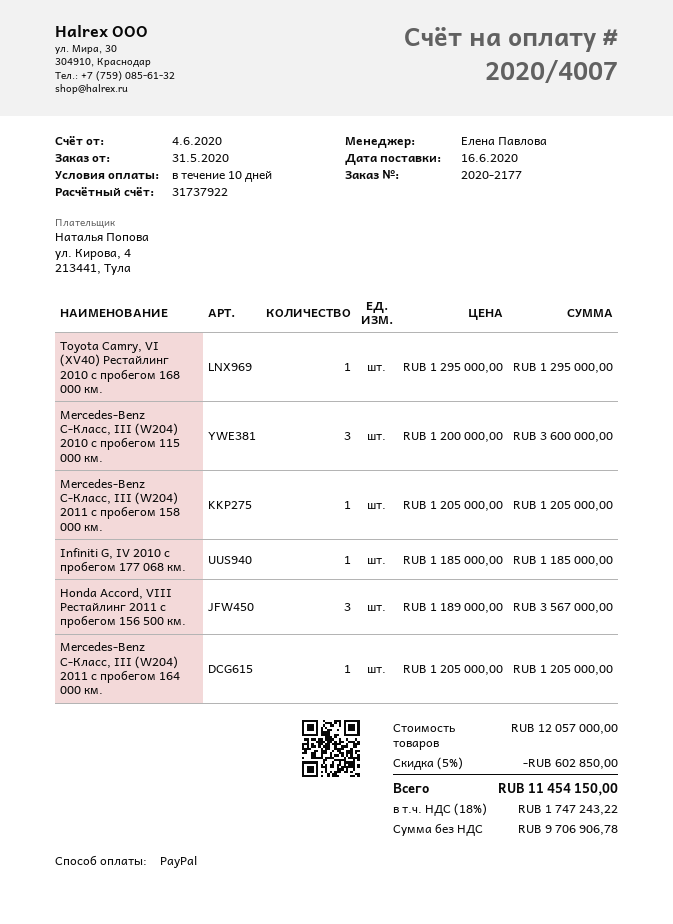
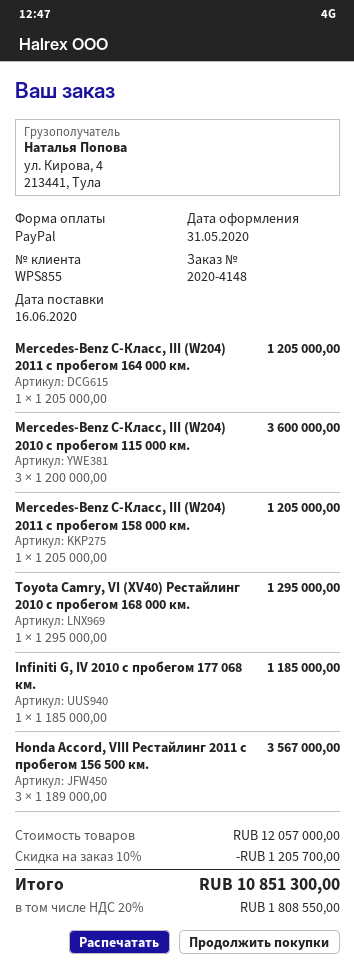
order number: 2020-2177 -> 2020-4148
discount: 5% = 602850.00 -> 10% = 1205700.00
tax: 18% = 1747243.22 -> 20% = 1808550.00
total: 11454150.00 -> 10851300.00

